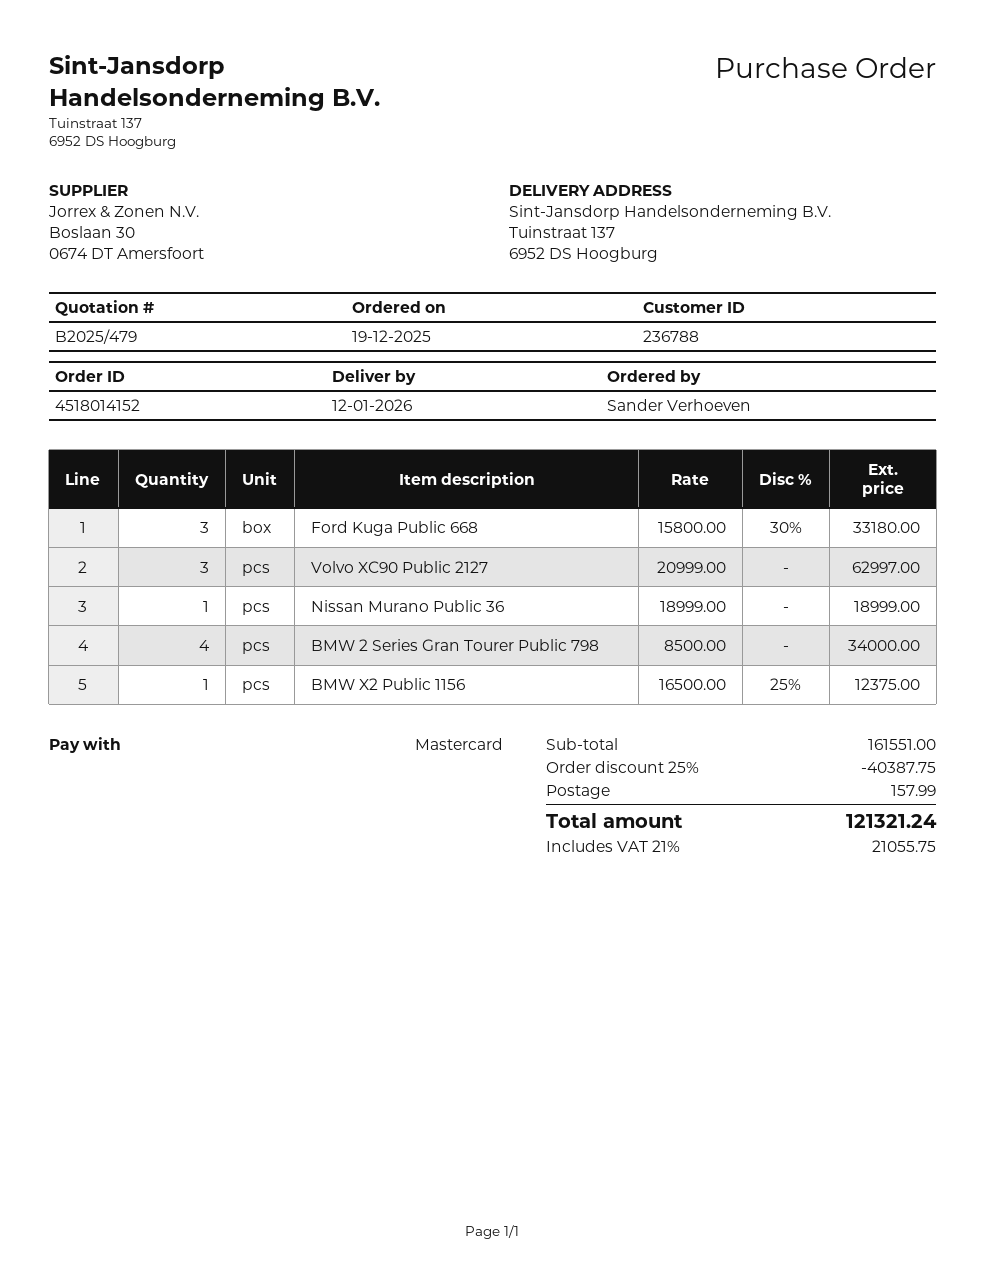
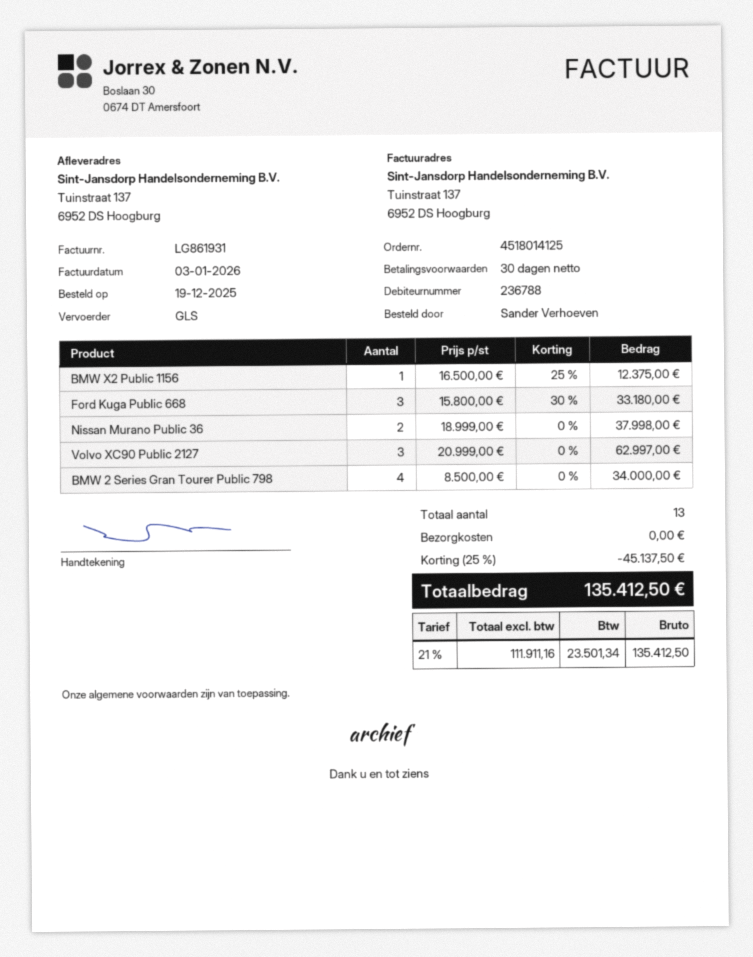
order number: 4518014152 -> 4518014125
Nissan Murano Public 36: 1 x 18999.00 = 18999.00 -> 2 x 18999.00 = 37998.00
discount: 25% = 40387.75 -> 25% = 45137.50
shipping: 157.99 -> 0.00
tax: 21% = 21055.75 -> 21% = 23501.34
total: 121321.24 -> 135412.50

